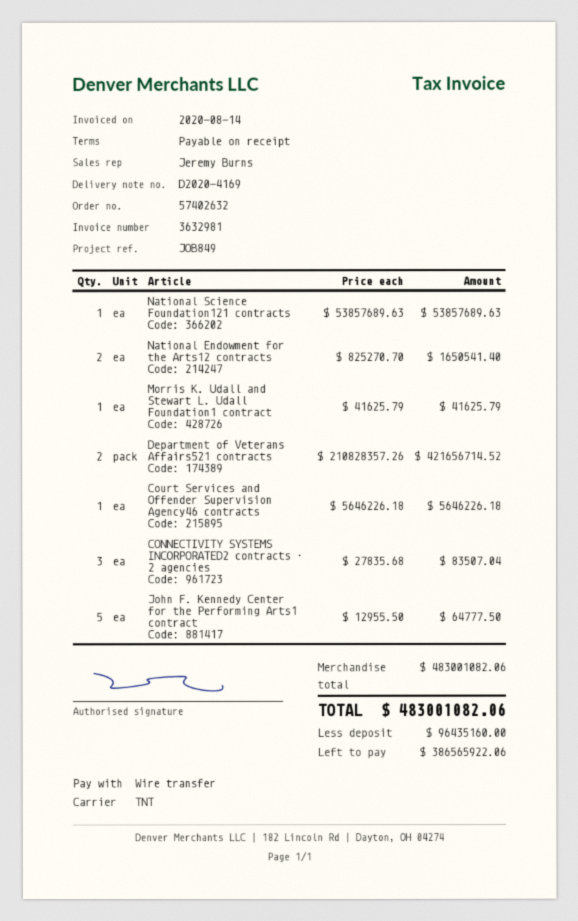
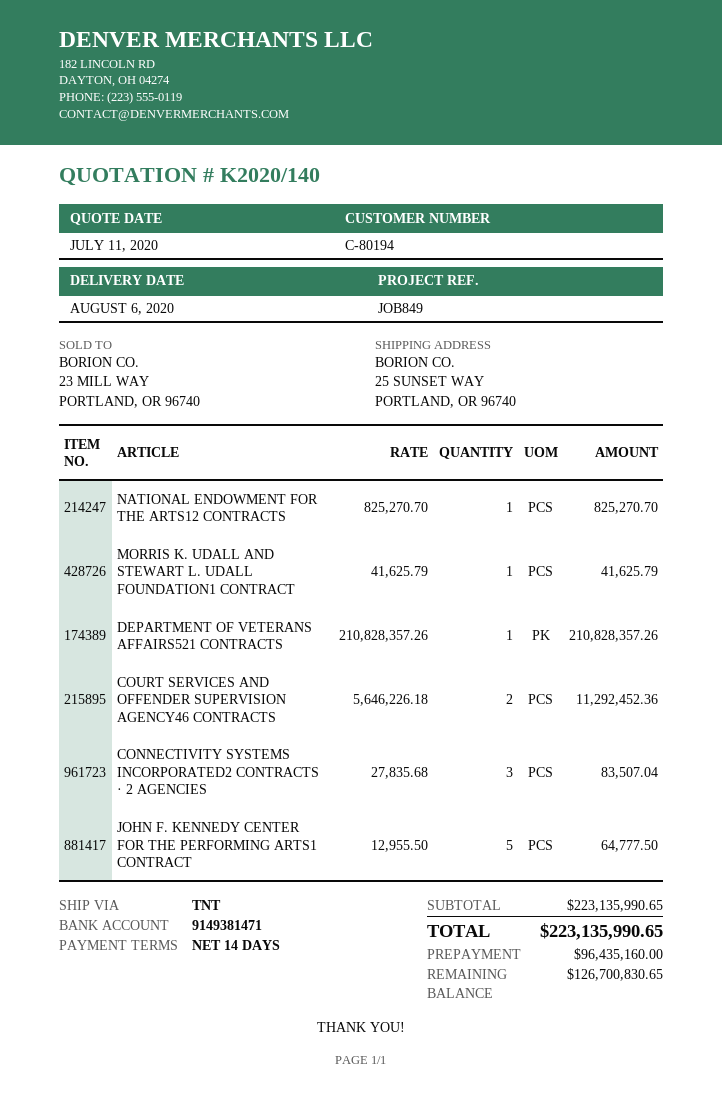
payment terms: on receipt -> 14 days
National Science Foundation121 contracts: 1 x 53857689.63 = 53857689.63 -> none
National Endowment for the Arts12 contracts: 2 x 825270.70 = 1650541.40 -> 1 x 825270.70 = 825270.70
Department of Veterans Affairs521 contracts: 2 x 210828357.26 = 421656714.52 -> 1 x 210828357.26 = 210828357.26
Court Services and Offender Supervision Agency46 contracts: 1 x 5646226.18 = 5646226.18 -> 2 x 5646226.18 = 11292452.36
subtotal: 483001082.06 -> 223135990.65
total: 483001082.06 -> 223135990.65
balance: 386565922.06 -> 126700830.65

